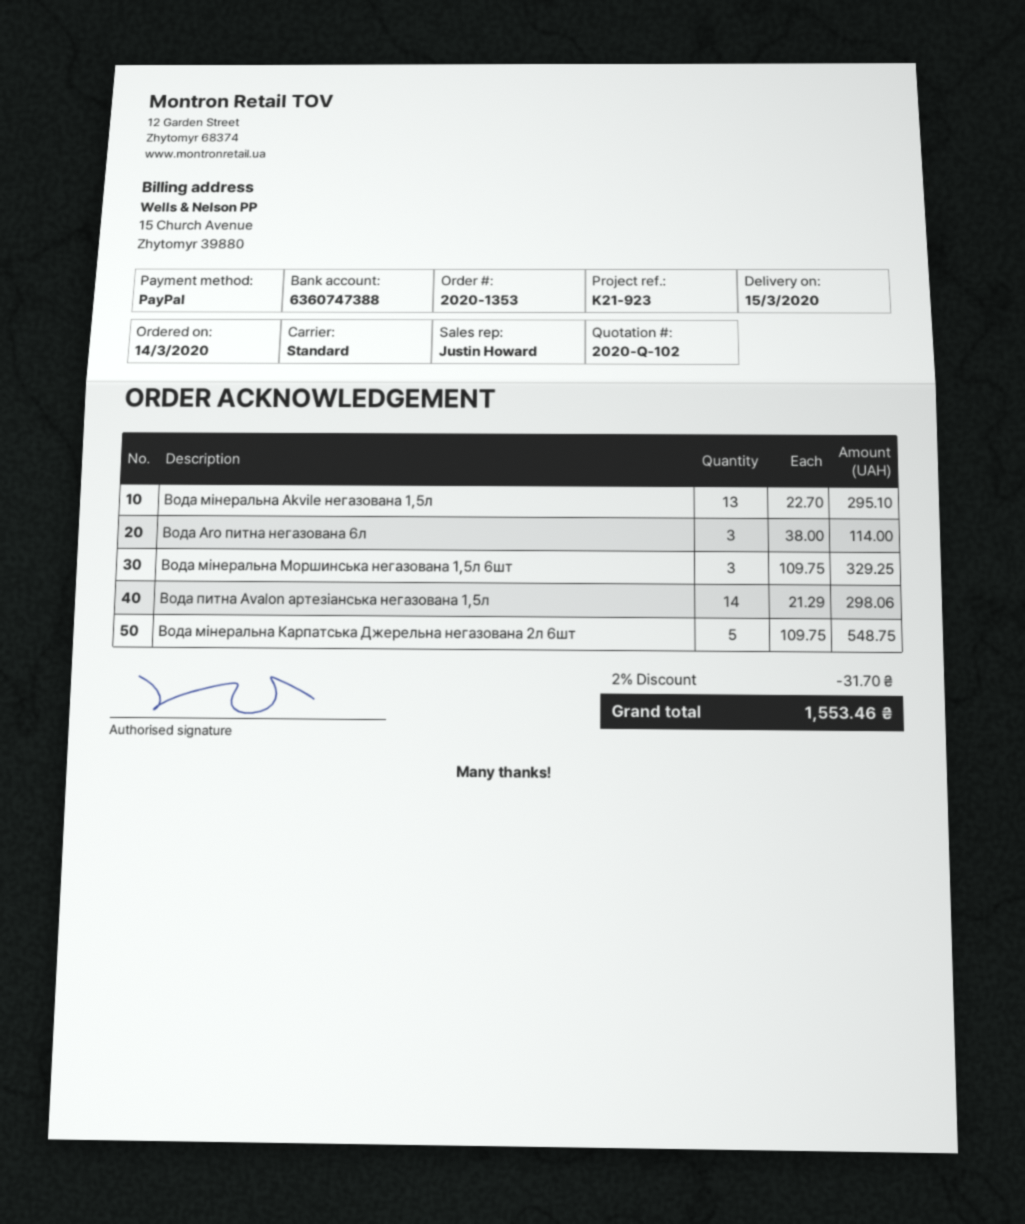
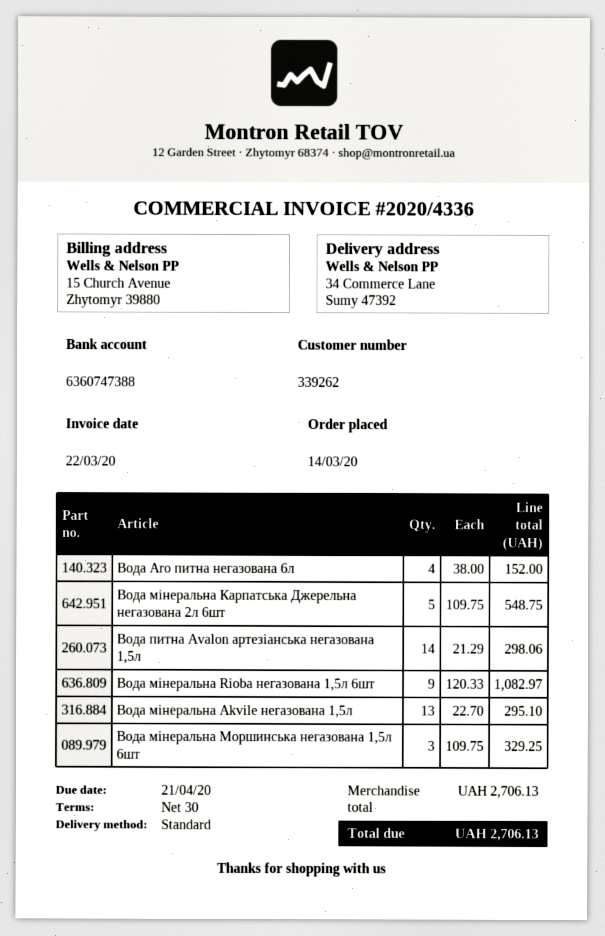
Вода Aro питна негазована 6л: 3 x 38.00 = 114.00 -> 4 x 38.00 = 152.00
Вода мінеральна Rioba негазована 1,5л 6шт: none -> 9 x 120.33 = 1082.97
discount: 2% = 31.70 -> none
total: 1553.46 -> 2706.13

